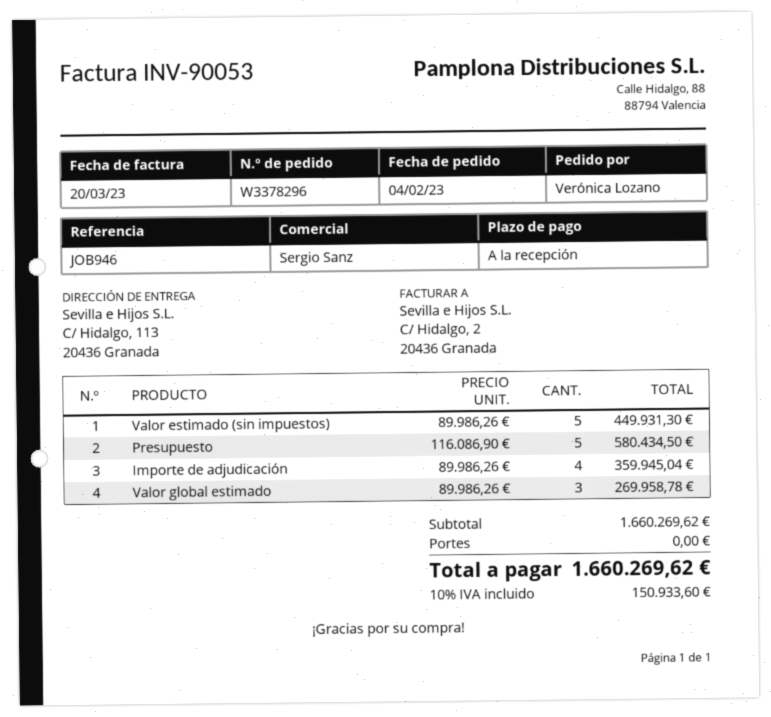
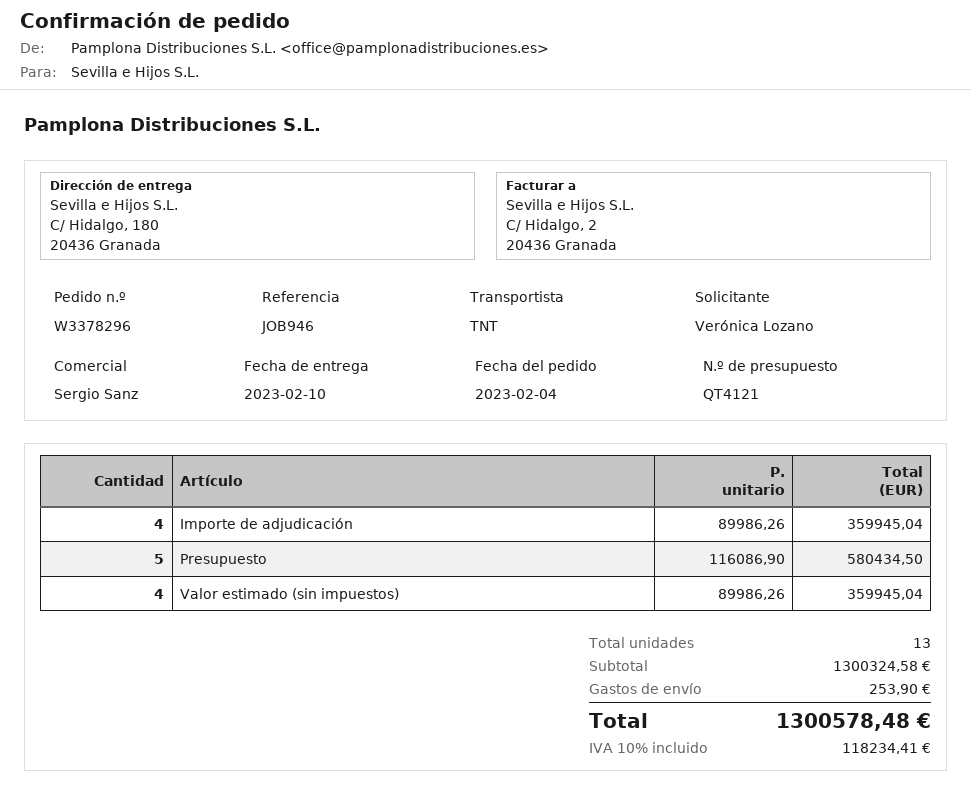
ship to: C/ Hidalgo, 113, 20436 Granada -> C/ Hidalgo, 180, 20436 Granada
Valor estimado (sin impuestos): 5 x 89986.26 = 449931.30 -> 4 x 89986.26 = 359945.04
Valor global estimado: 3 x 89986.26 = 269958.78 -> none
subtotal: 1660269.62 -> 1300324.58
shipping: 0.00 -> 253.90
tax: 10% = 150933.60 -> 10% = 118234.41
total: 1660269.62 -> 1300578.48

